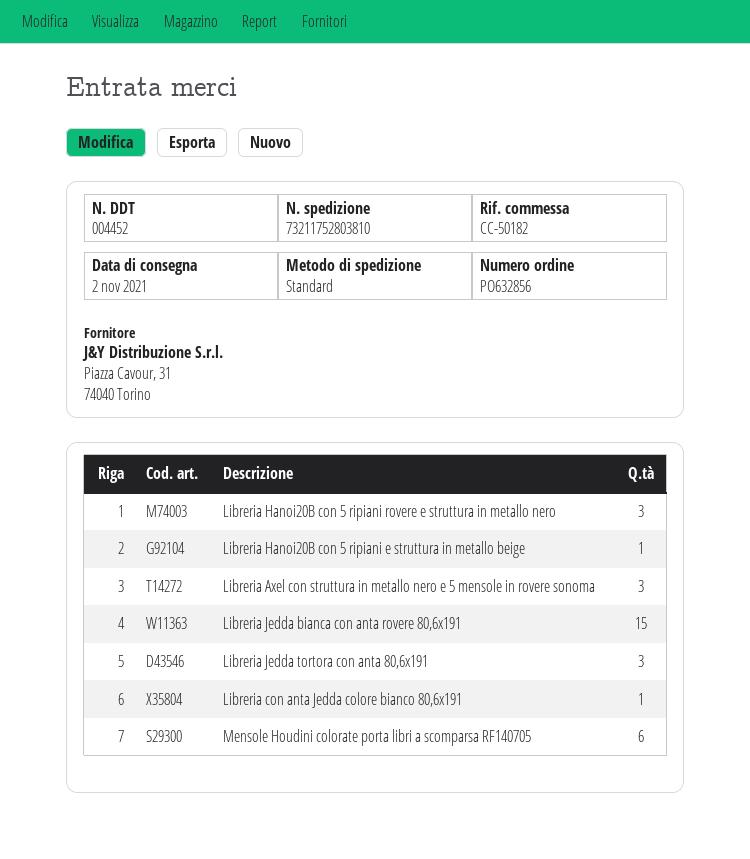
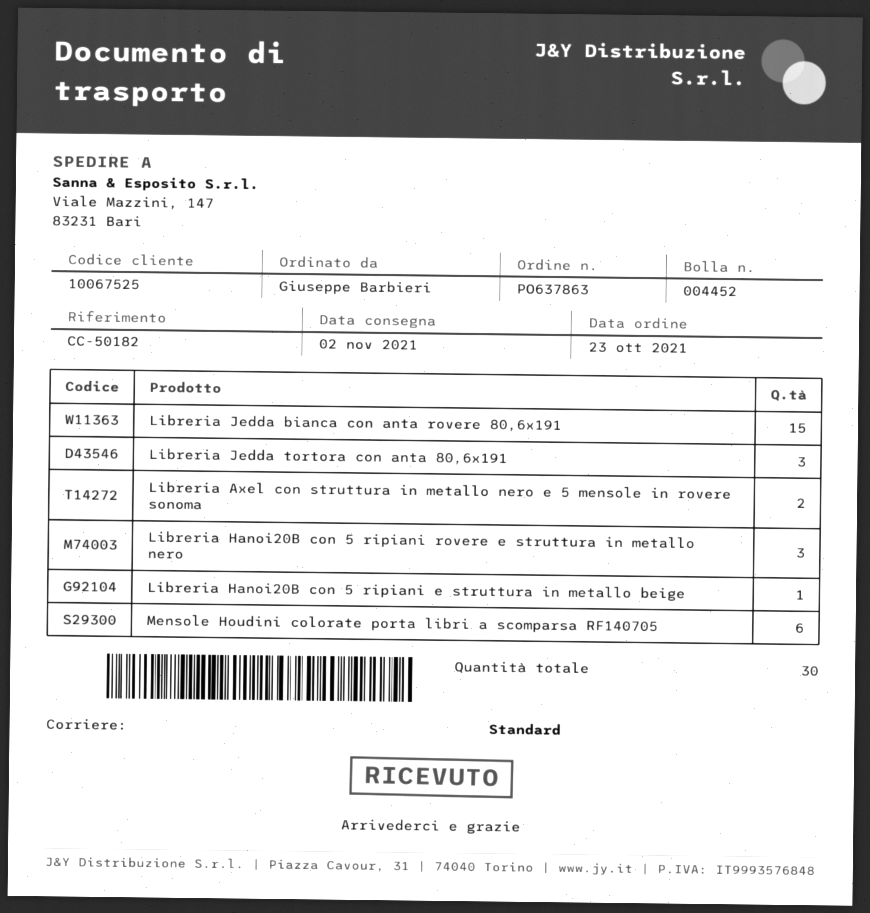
order number: PO632856 -> PO637863
Libreria Axel con struttura in metallo nero e 5 mensole in rovere sonoma: 3 -> 2
Libreria con anta Jedda colore bianco 80,6x191: 1 -> none

